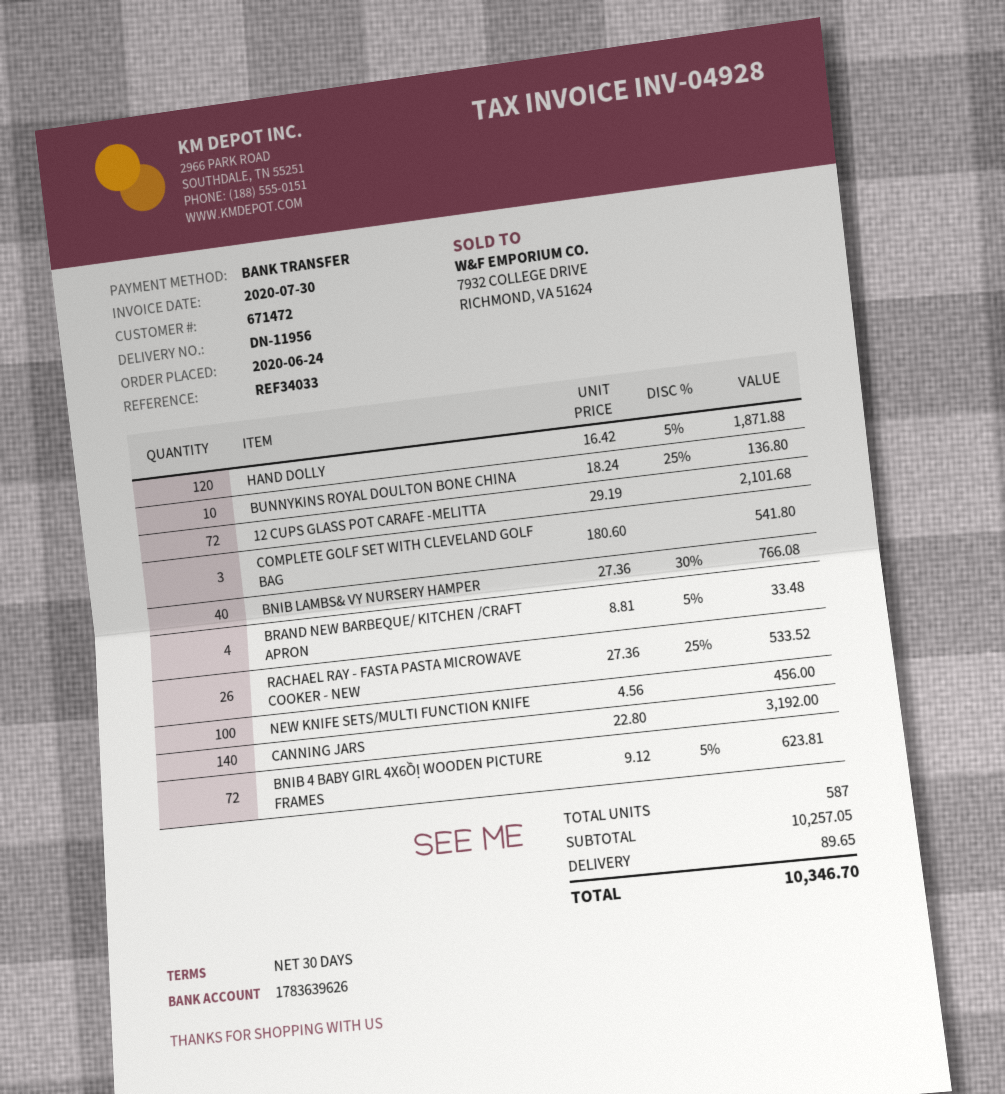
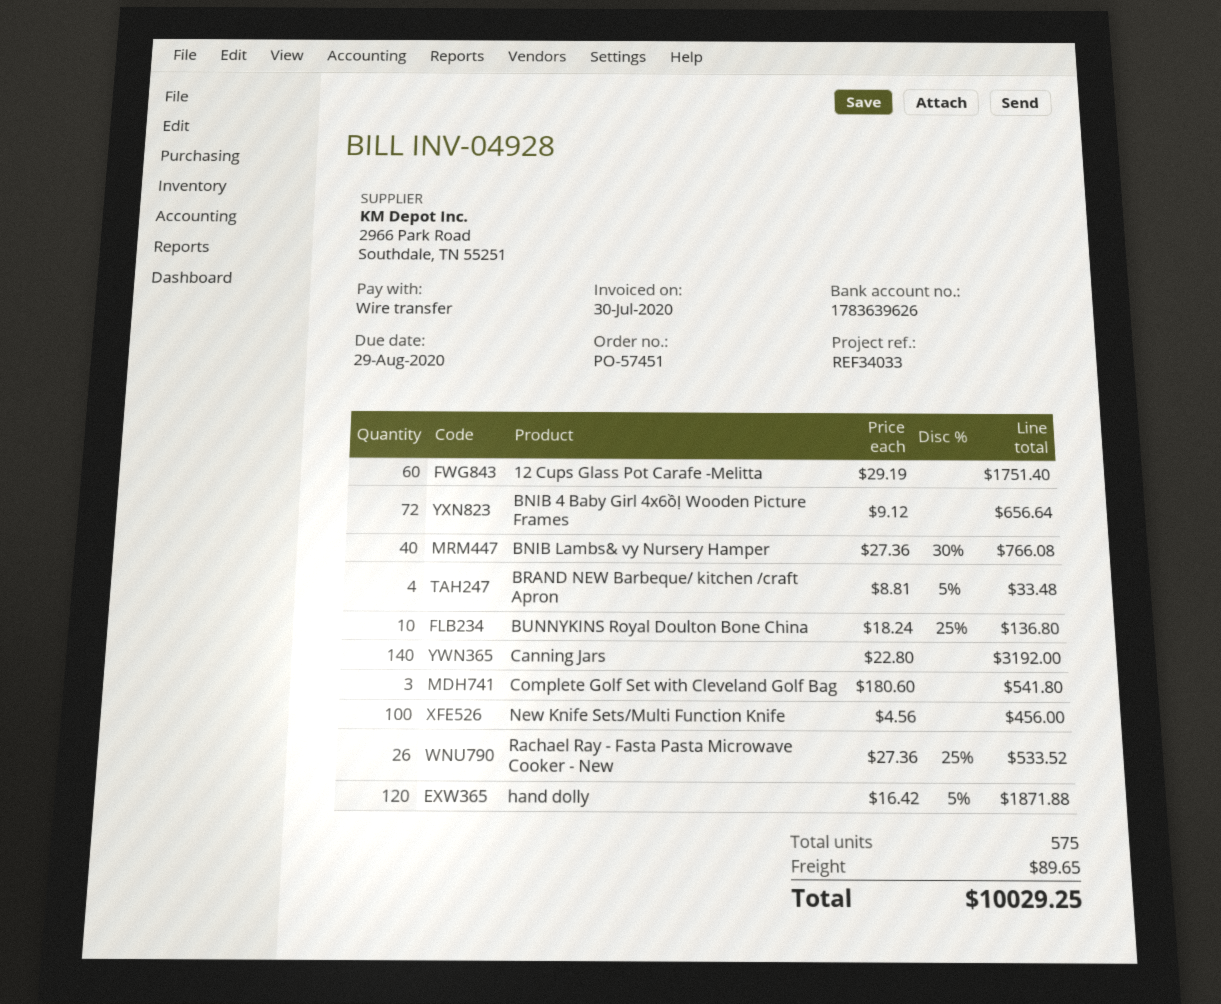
12 CUPS GLASS POT CARAFE -MELITTA: 72 x 29.19 = 2101.68 -> 60 x 29.19 = 1751.40
BNIB 4 BABY GIRL 4X6ỒỊ WOODEN PICTURE FRAMES: 72 x 9.12 - 5% = 623.81 -> 72 x 9.12 = 656.64
total quantity: 587 -> 575
total: 10346.70 -> 10029.25

